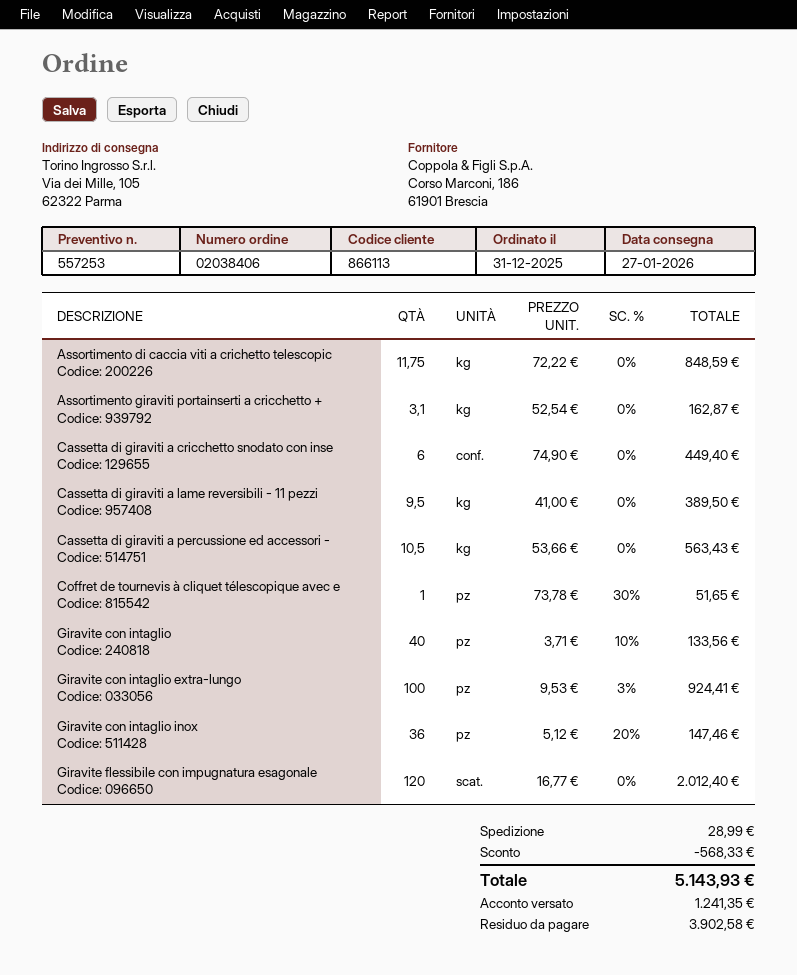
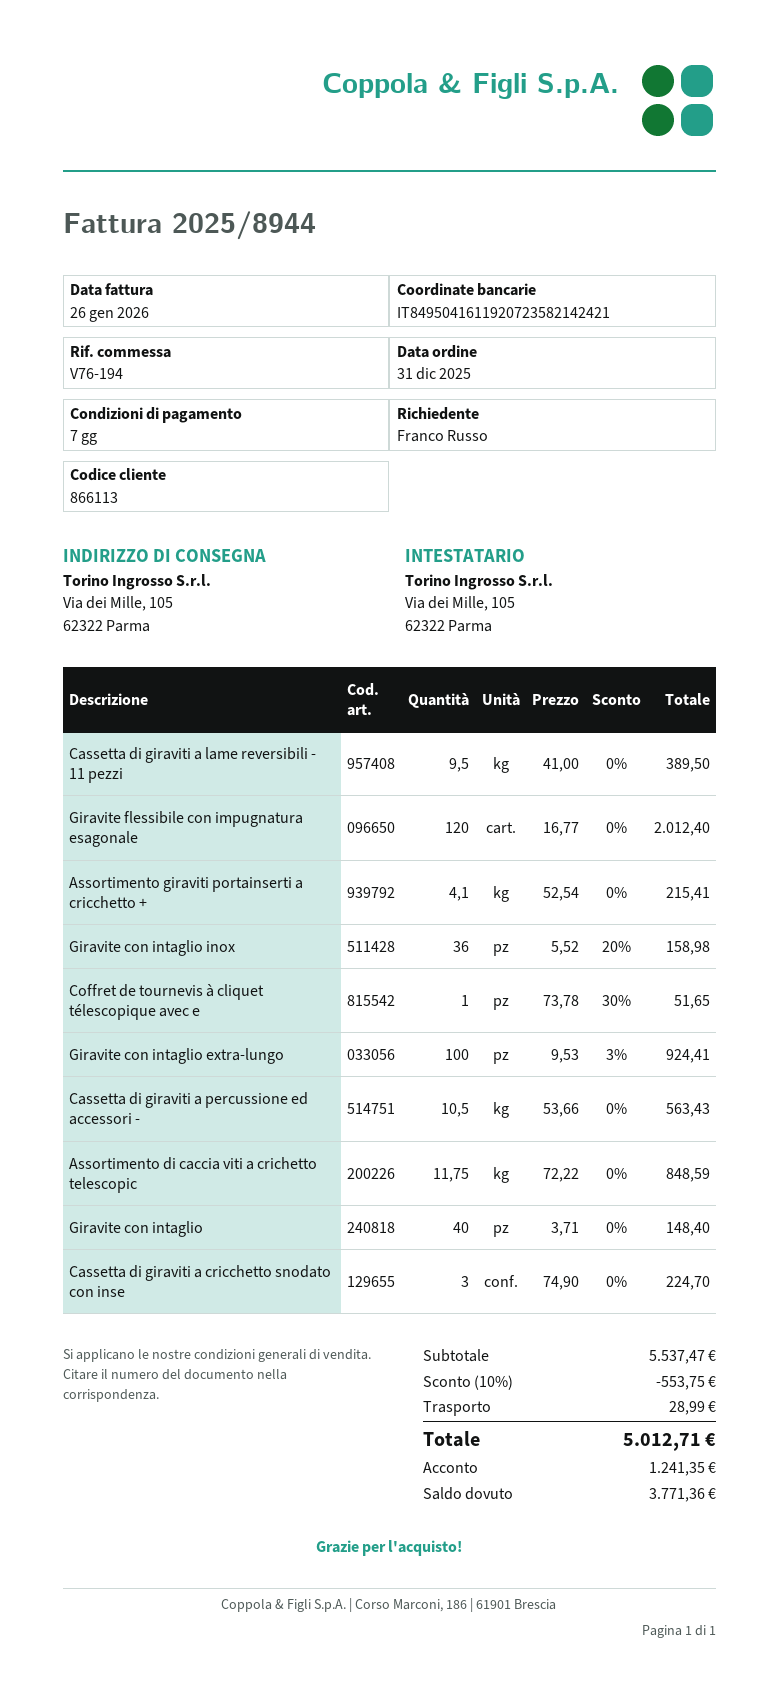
Assortimento giraviti portainserti a cricchetto +: 3.1 x 52.54 = 162.87 -> 4.1 x 52.54 = 215.41
Cassetta di giraviti a cricchetto snodato con inse: 6 x 74.90 = 449.40 -> 3 x 74.90 = 224.70
Giravite con intaglio: 40 x 3.71 - 10% = 133.56 -> 40 x 3.71 = 148.40
Giravite con intaglio inox: 36 x 5.12 - 20% = 147.46 -> 36 x 5.52 - 20% = 158.98
discount: 568.33 -> 553.75
total: 5143.93 -> 5012.71
balance: 3902.58 -> 3771.36

